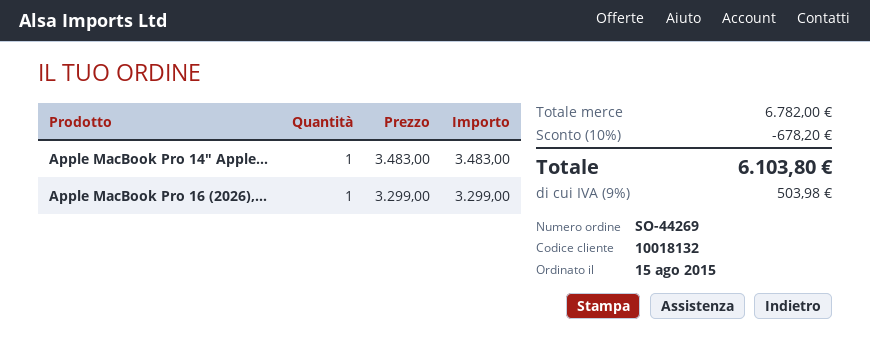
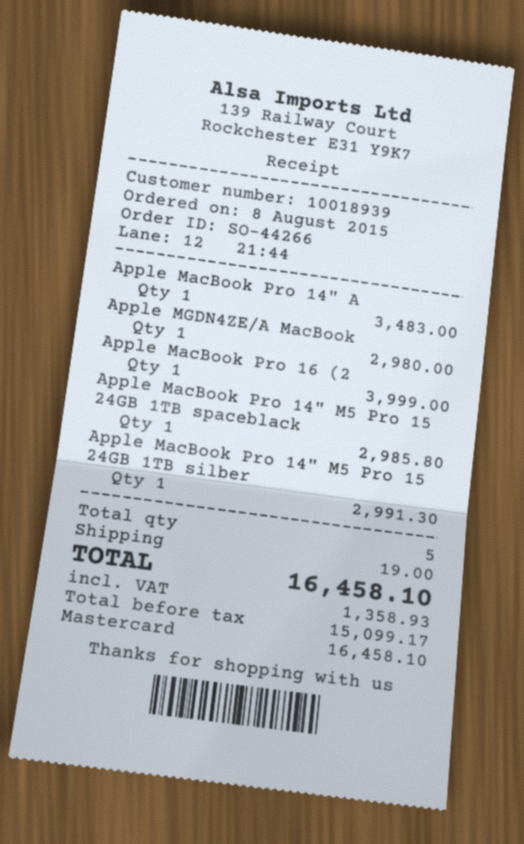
order number: SO-44269 -> SO-44266
order date: 2015-08-15 -> 2015-08-08
customer number: 10018132 -> 10018939
Apple MacBook Pro 16 (2026),...: 1 for 3299.00 -> 1 for 3999.00
Apple MGDN4ZE/A MacBook: none -> 1 for 2980.00
Apple MacBook Pro 14" M5 Pro 15 24GB 1TB spaceblack: none -> 1 for 2985.80
Apple MacBook Pro 14" M5 Pro 15 24GB 1TB silber: none -> 1 for 2991.30
discount: 10% = 678.20 -> none
shipping: none -> 19.00
tax: 503.98 -> 1358.93
total: 6103.80 -> 16458.10

